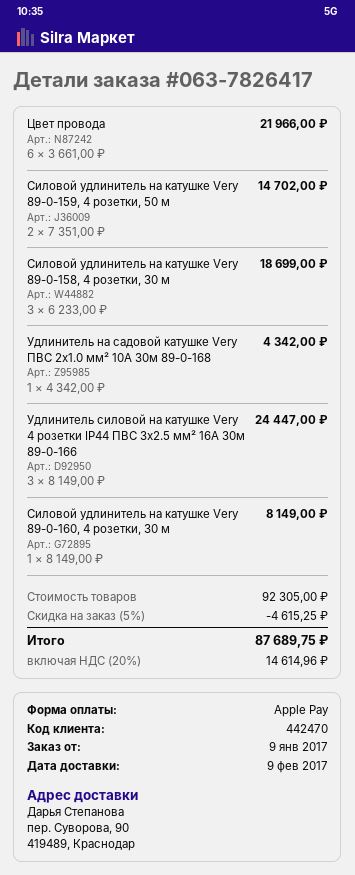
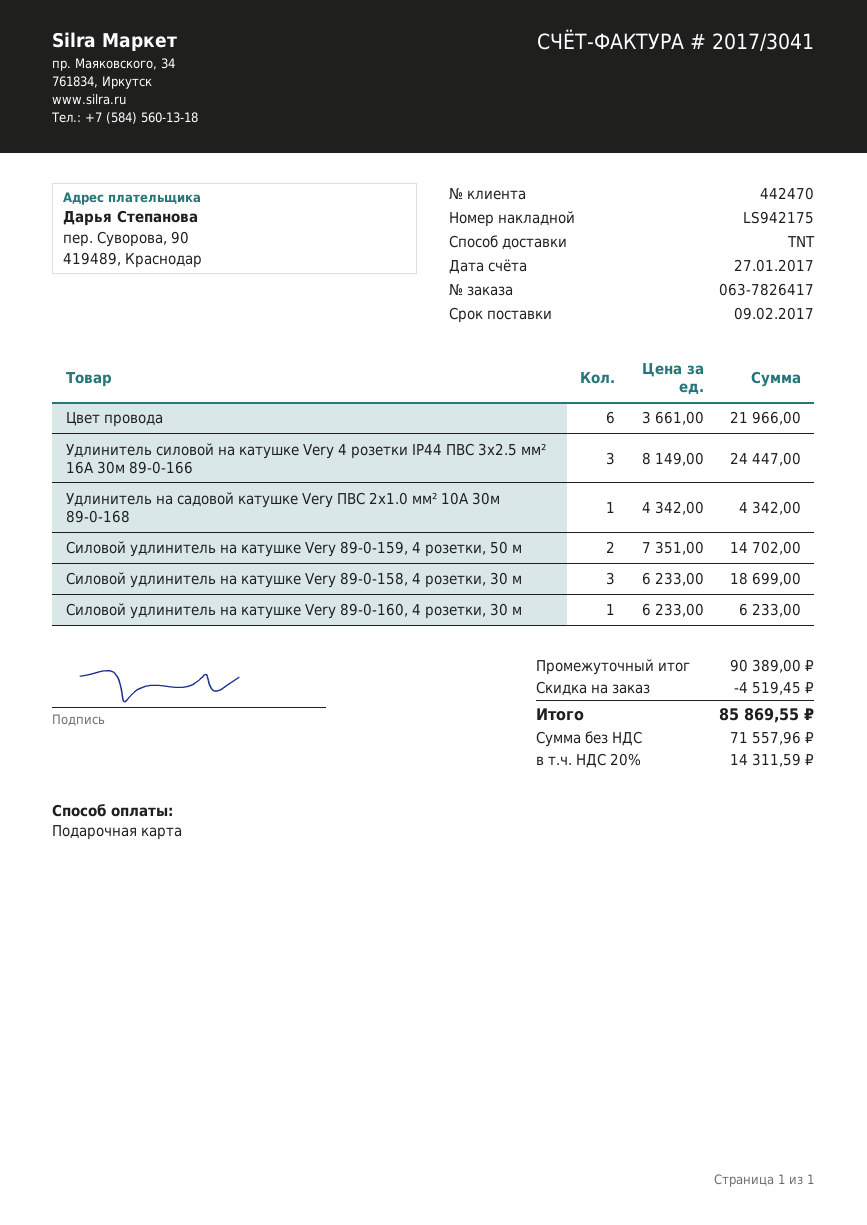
payment method: Apple Pay -> gift card
Силовой удлинитель на катушке Very 89-0-160, 4 розетки, 30 м: 1 x 8149.00 = 8149.00 -> 1 x 6233.00 = 6233.00
subtotal: 92305.00 -> 90389.00
discount: 4615.25 -> 4519.45
tax: 20% = 14614.96 -> 20% = 14311.59
total: 87689.75 -> 85869.55

